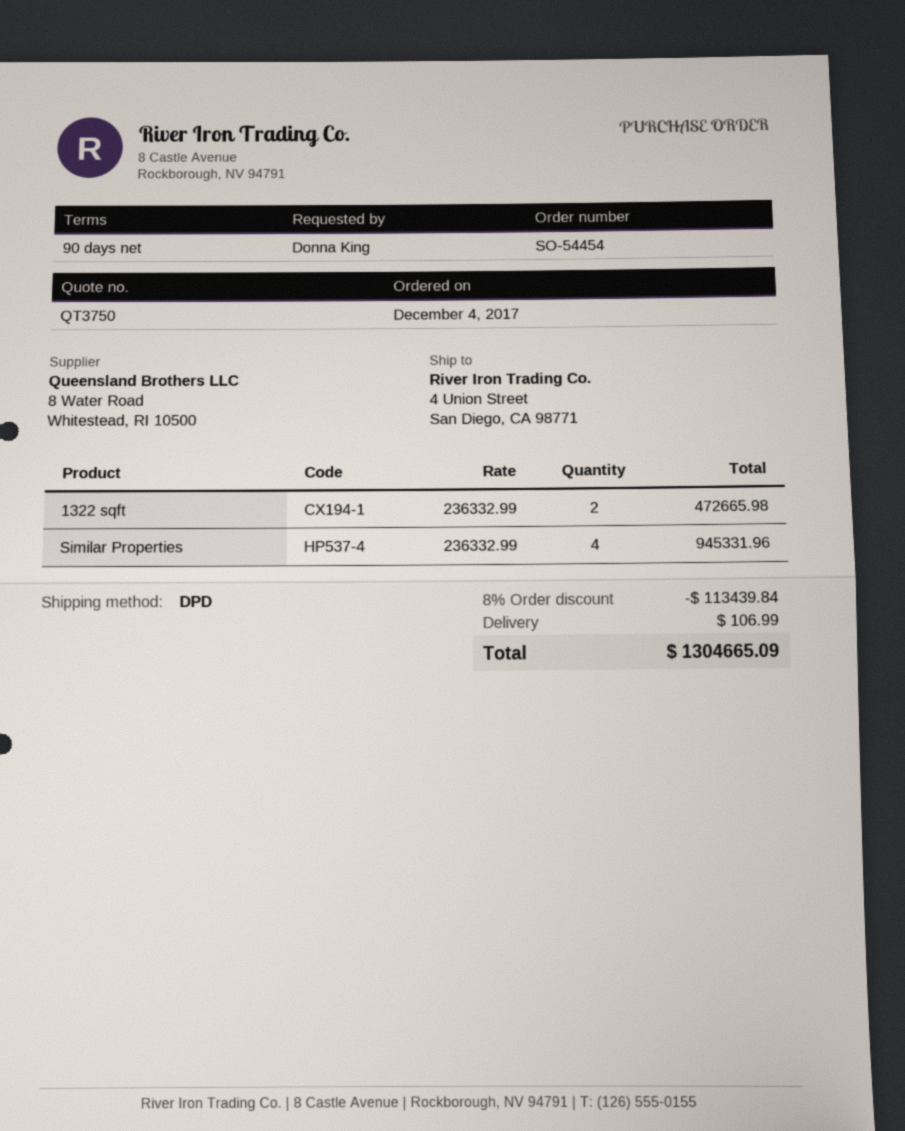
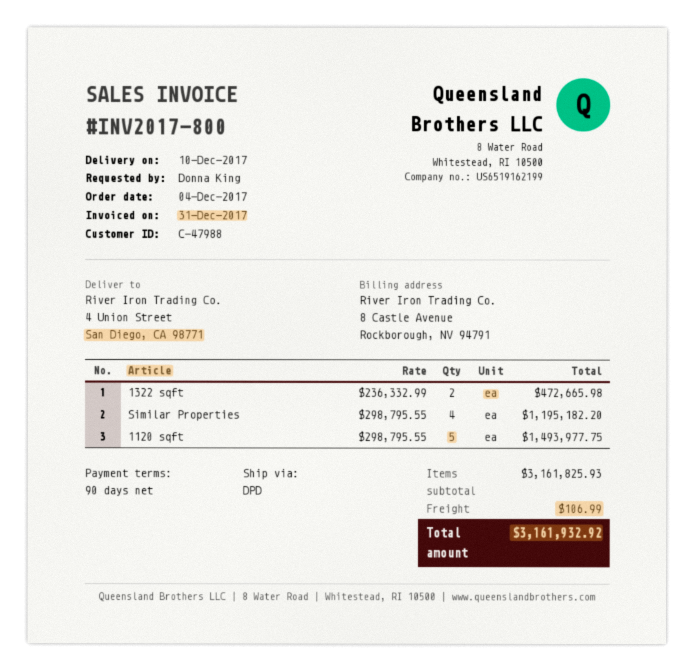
Similar Properties: 4 x 236332.99 = 945331.96 -> 4 x 298795.55 = 1195182.20
1120 sqft: none -> 5 x 298795.55 = 1493977.75
discount: 8% = 113439.84 -> none
total: 1304665.09 -> 3161932.92

